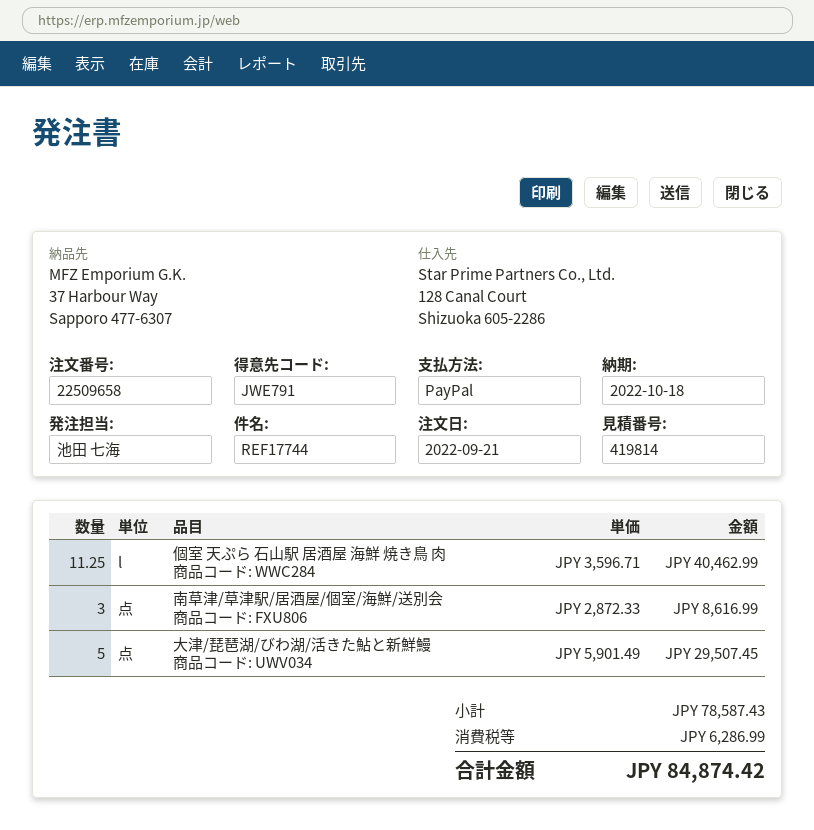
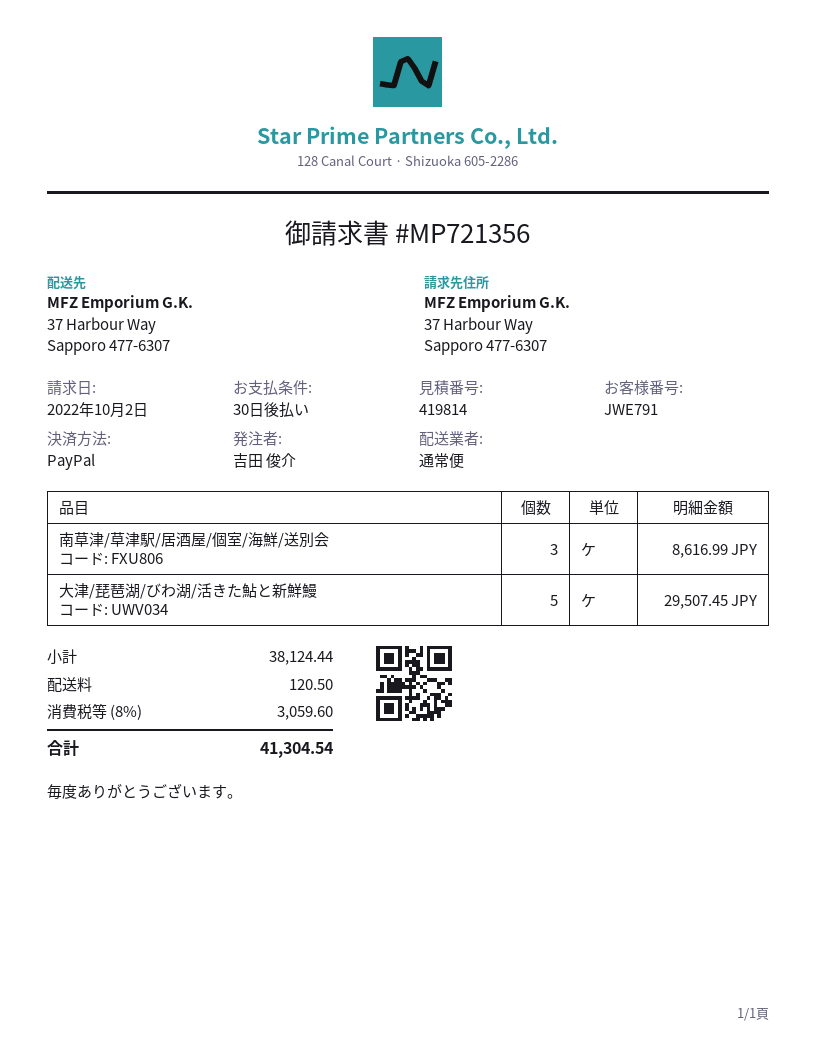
ordered by: 池田 七海 -> 吉田 俊介
個室 天ぷら 石山駅 居酒屋 海鮮 焼き鳥 肉: 11.25 for 40462.99 -> none
subtotal: 78587.43 -> 38124.44
shipping: none -> 120.50
tax: 6286.99 -> 3059.60
total: 84874.42 -> 41304.54

